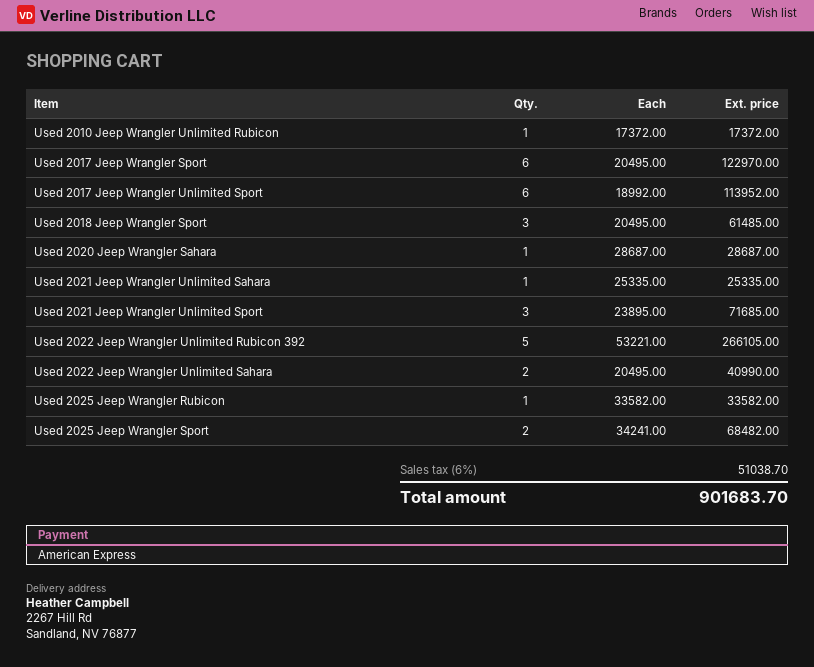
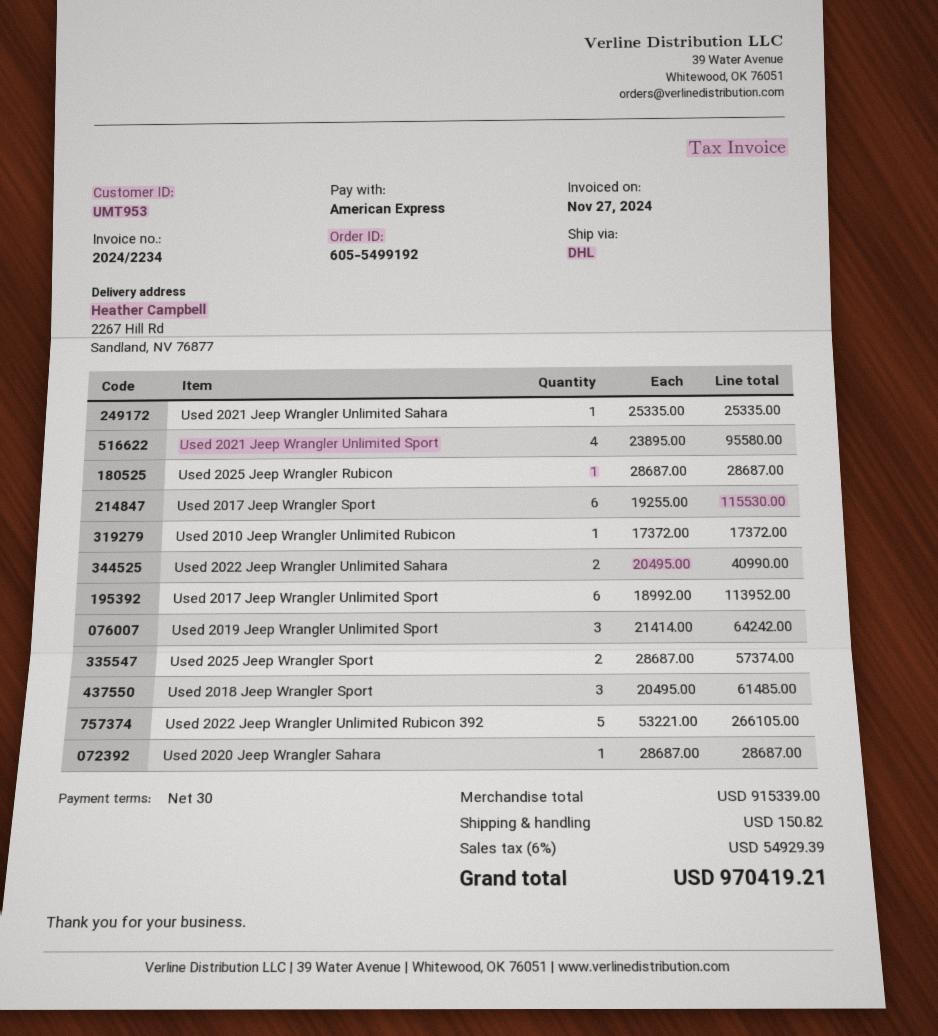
Used 2017 Jeep Wrangler Sport: 6 x 20495.00 = 122970.00 -> 6 x 19255.00 = 115530.00
Used 2021 Jeep Wrangler Unlimited Sport: 3 x 23895.00 = 71685.00 -> 4 x 23895.00 = 95580.00
Used 2025 Jeep Wrangler Rubicon: 1 x 33582.00 = 33582.00 -> 1 x 28687.00 = 28687.00
Used 2025 Jeep Wrangler Sport: 2 x 34241.00 = 68482.00 -> 2 x 28687.00 = 57374.00
Used 2019 Jeep Wrangler Unlimited Sport: none -> 3 x 21414.00 = 64242.00
shipping: none -> 150.82
tax: 6% = 51038.70 -> 6% = 54929.39
total: 901683.70 -> 970419.21

